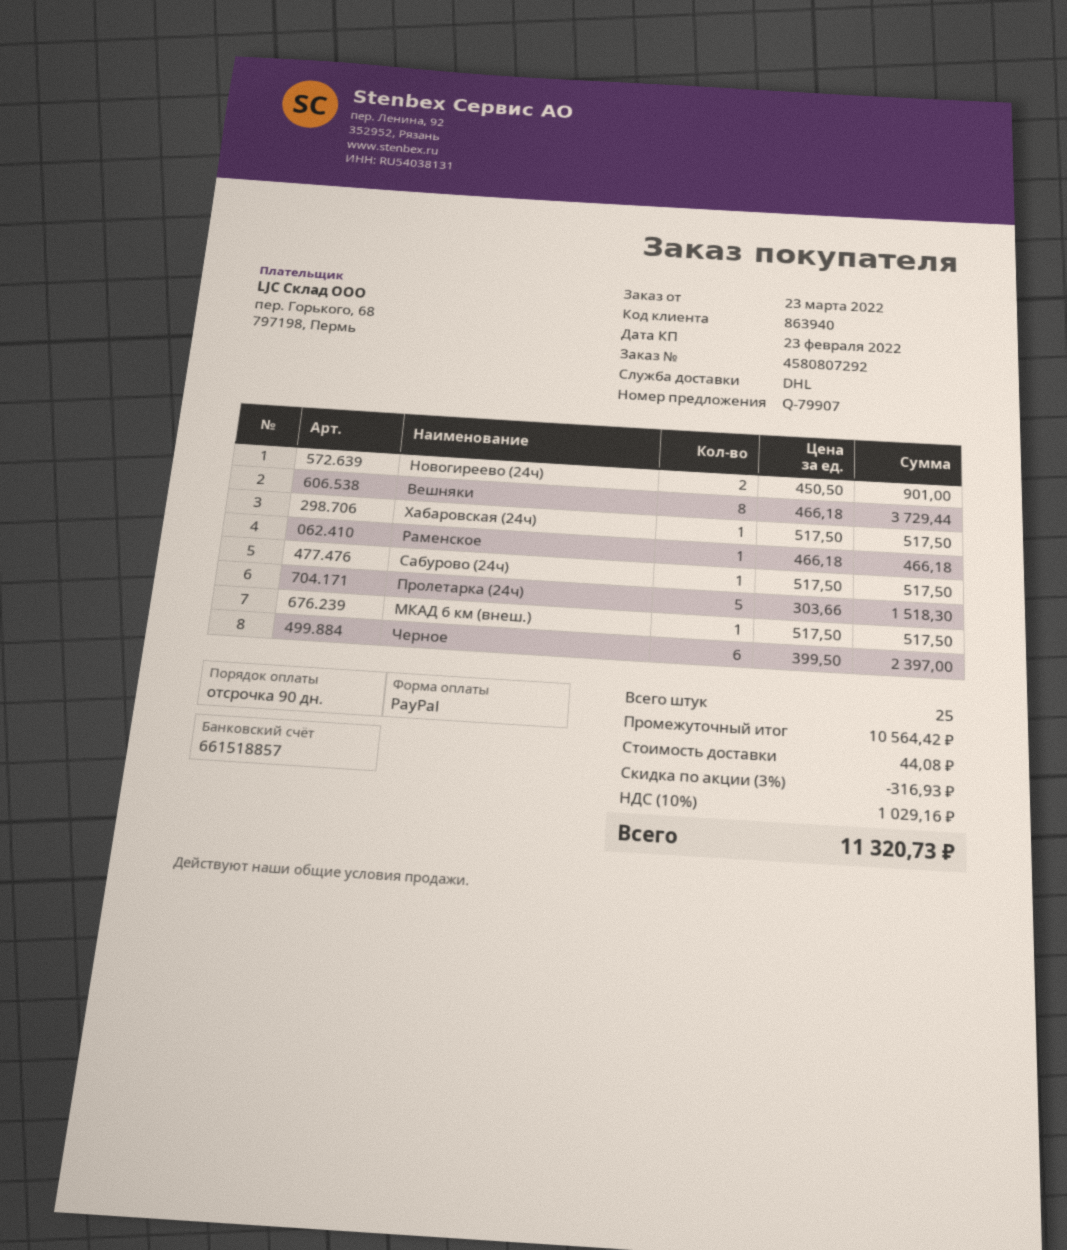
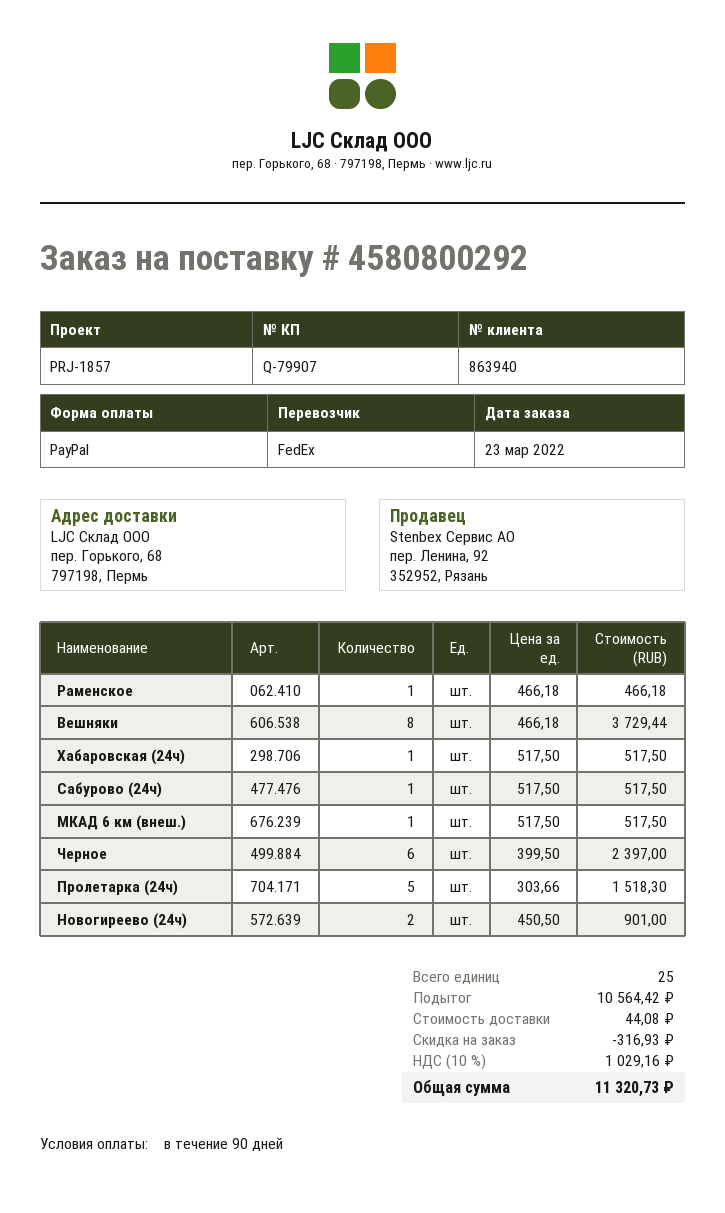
order number: 4580807292 -> 4580800292
shipping method: DHL -> FedEx

